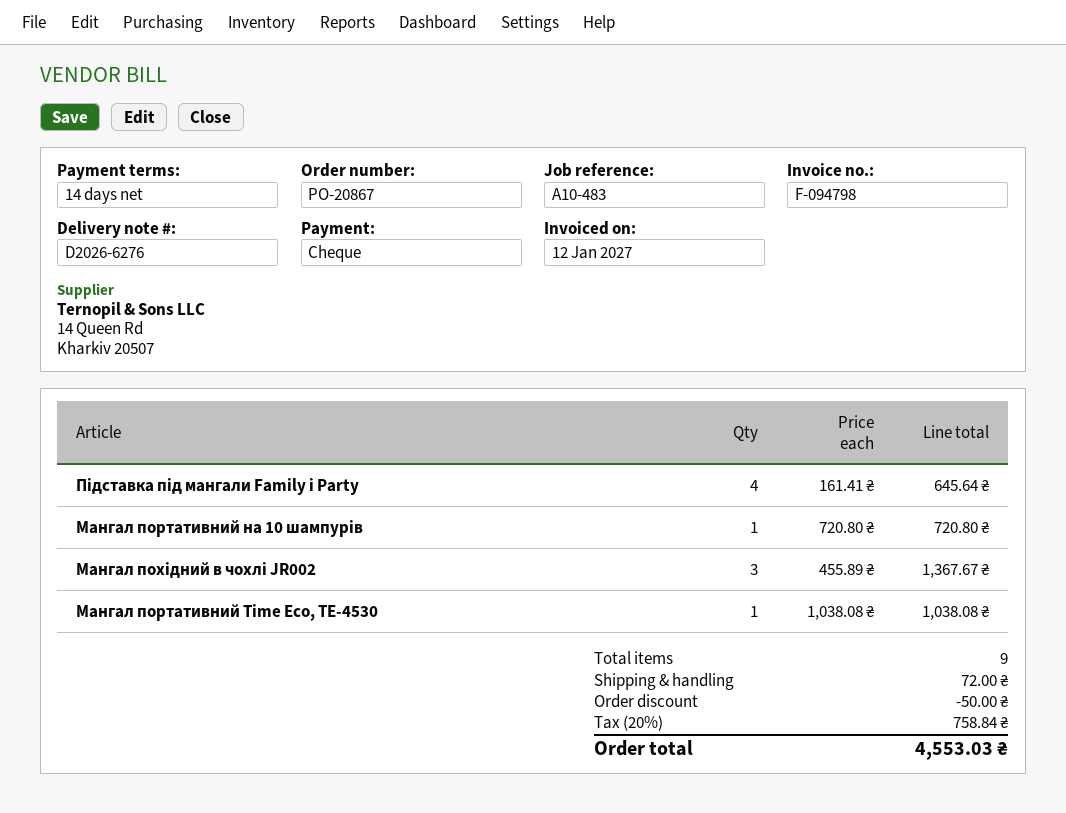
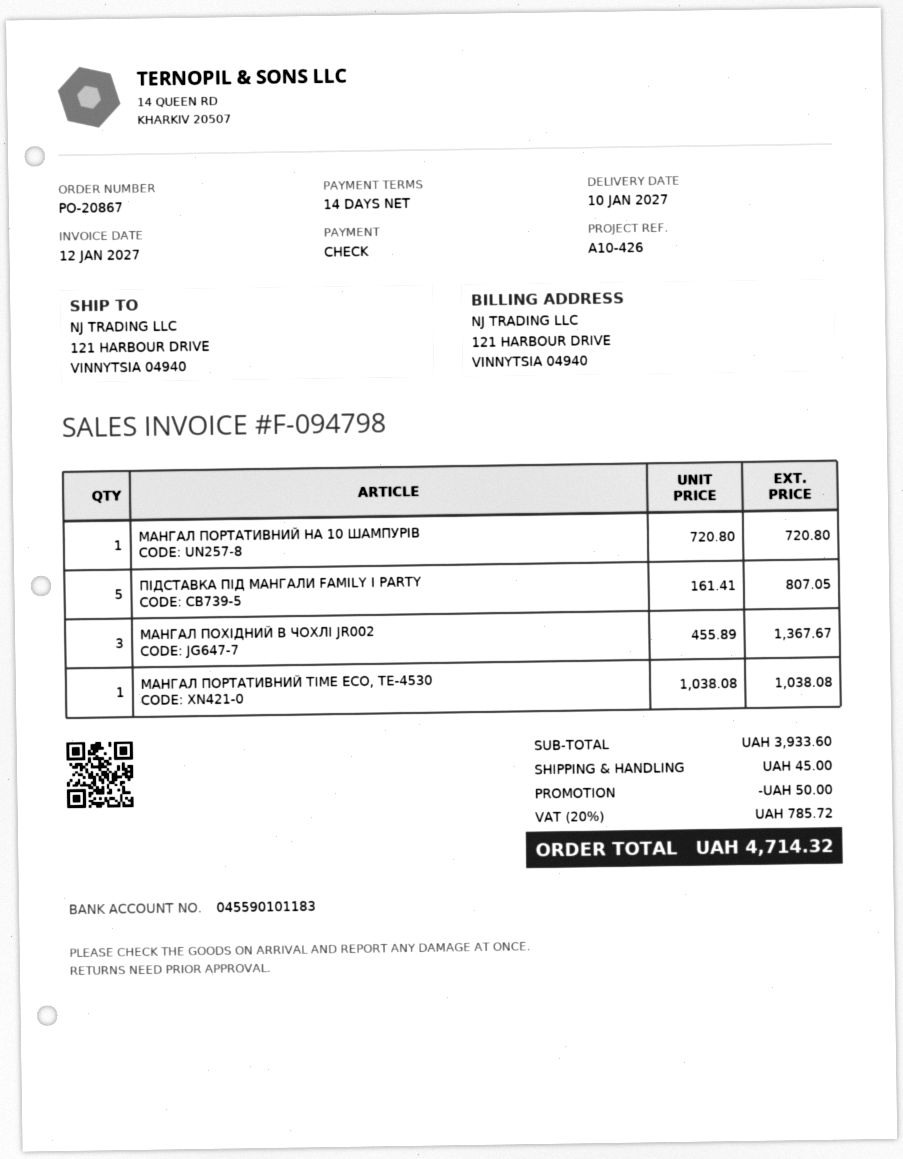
reference: A10-483 -> A10-426
Підставка під мангали Family і Party: 4 x 161.41 = 645.64 -> 5 x 161.41 = 807.05
shipping: 72.00 -> 45.00
tax: 20% = 758.84 -> 20% = 785.72
total: 4553.03 -> 4714.32

